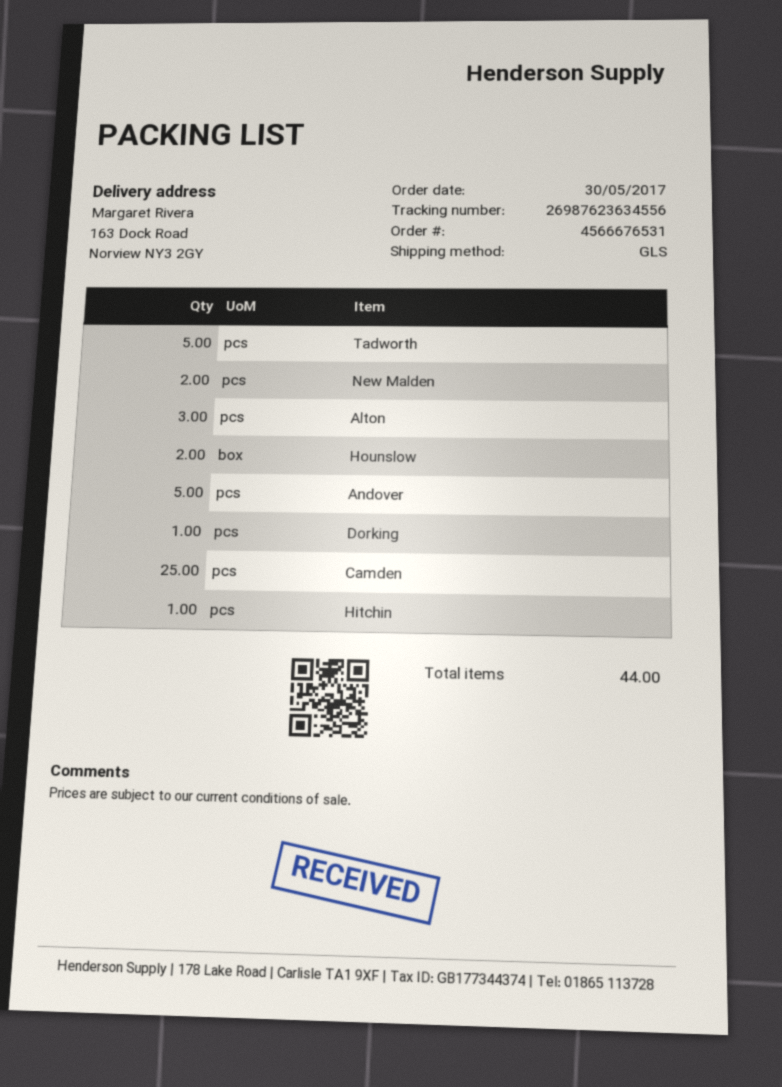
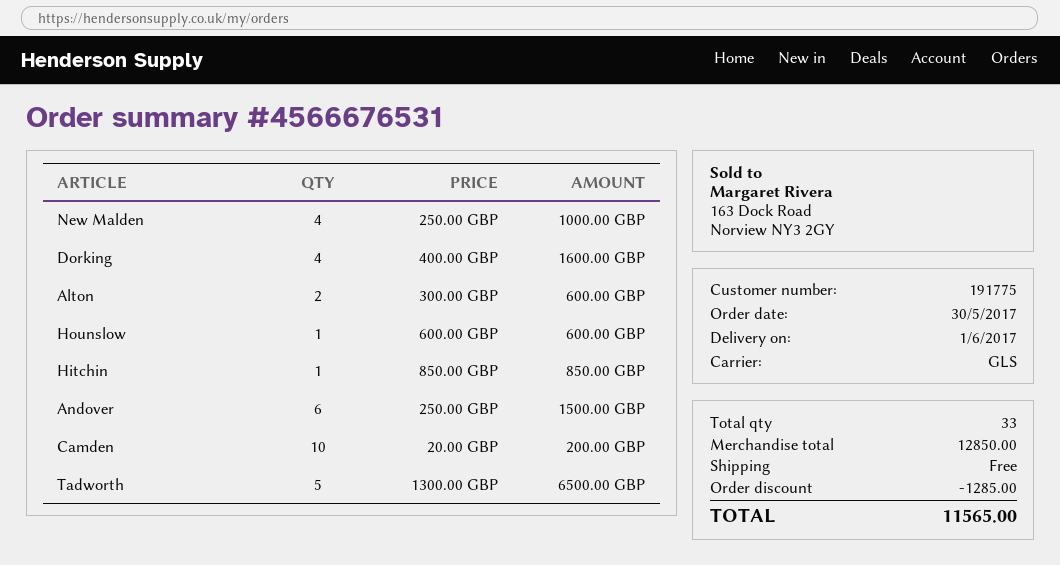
New Malden: 2 -> 4
Alton: 3 -> 2
Hounslow: 2 -> 1
Andover: 5 -> 6
Dorking: 1 -> 4
Camden: 25 -> 10
total quantity: 44 -> 33

